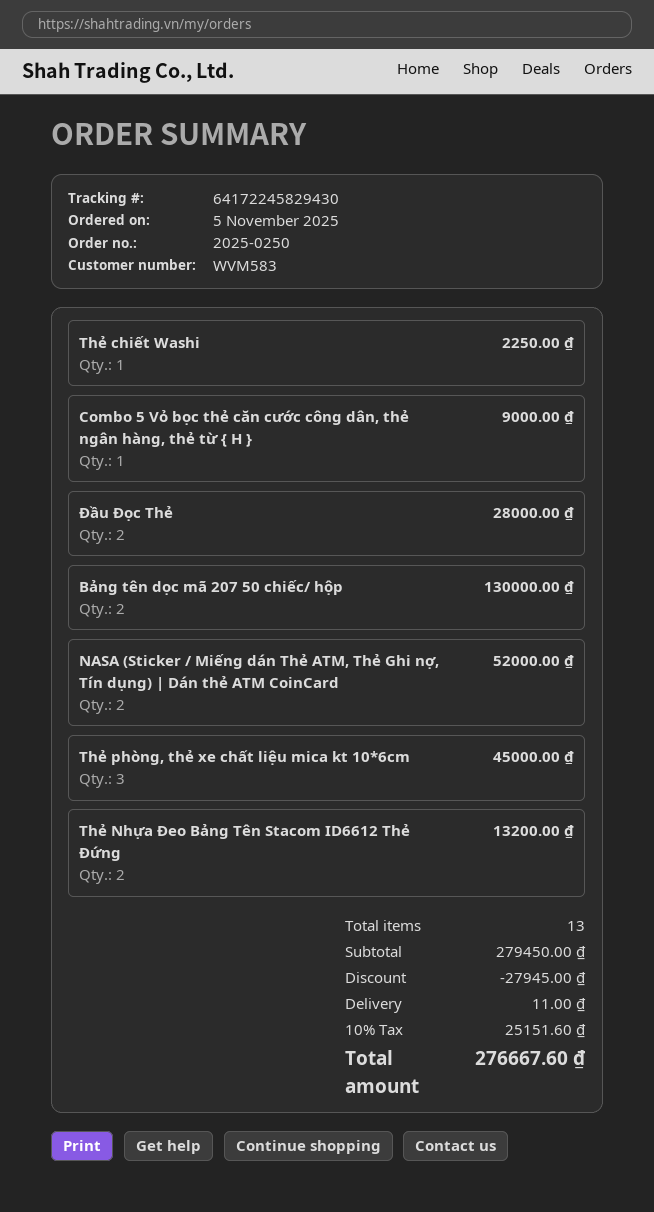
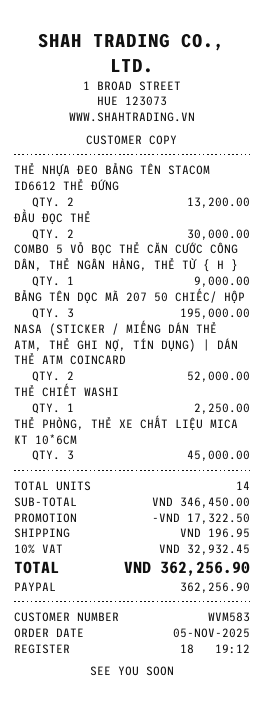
Đầu Đọc Thẻ: 2 for 28000.00 -> 2 for 30000.00
Bảng tên dọc mã 207 50 chiếc/ hộp: 2 for 130000.00 -> 3 for 195000.00
total quantity: 13 -> 14
subtotal: 279450.00 -> 346450.00
discount: 27945.00 -> 17322.50
shipping: 11.00 -> 196.95
tax: 10% = 25151.60 -> 10% = 32932.45
total: 276667.60 -> 362256.90

